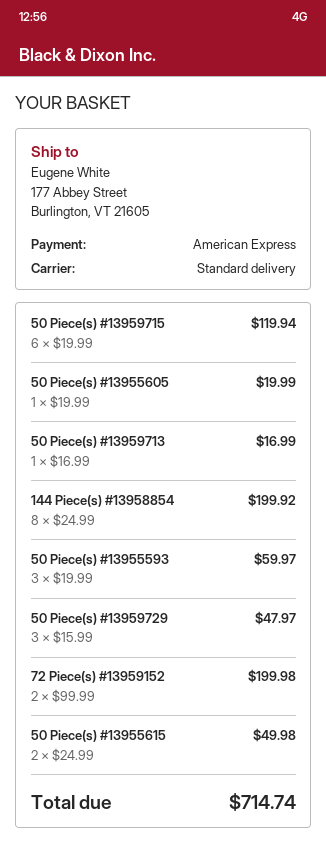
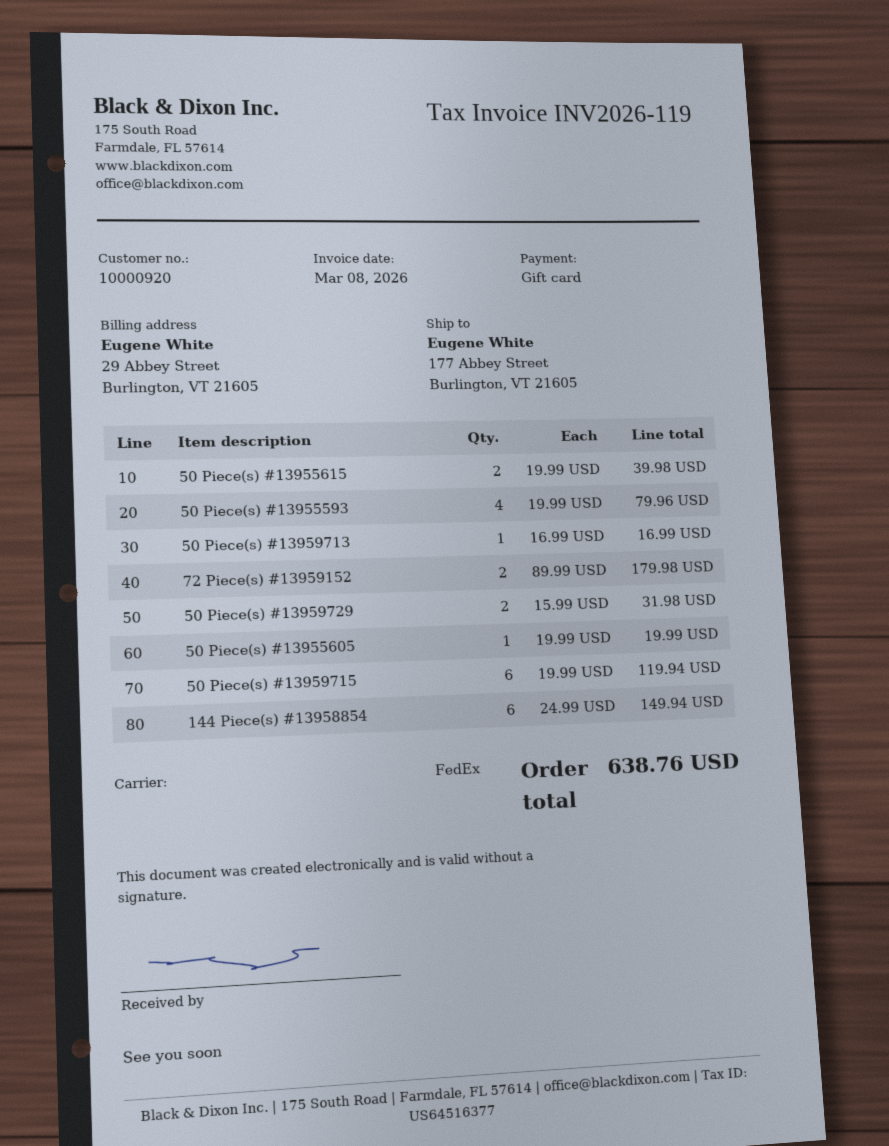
payment method: American Express -> gift card
shipping method: standard -> FedEx
144 Piece(s) #13958854: 8 x 24.99 = 199.92 -> 6 x 24.99 = 149.94
50 Piece(s) #13955593: 3 x 19.99 = 59.97 -> 4 x 19.99 = 79.96
50 Piece(s) #13959729: 3 x 15.99 = 47.97 -> 2 x 15.99 = 31.98
72 Piece(s) #13959152: 2 x 99.99 = 199.98 -> 2 x 89.99 = 179.98
50 Piece(s) #13955615: 2 x 24.99 = 49.98 -> 2 x 19.99 = 39.98
total: 714.74 -> 638.76

